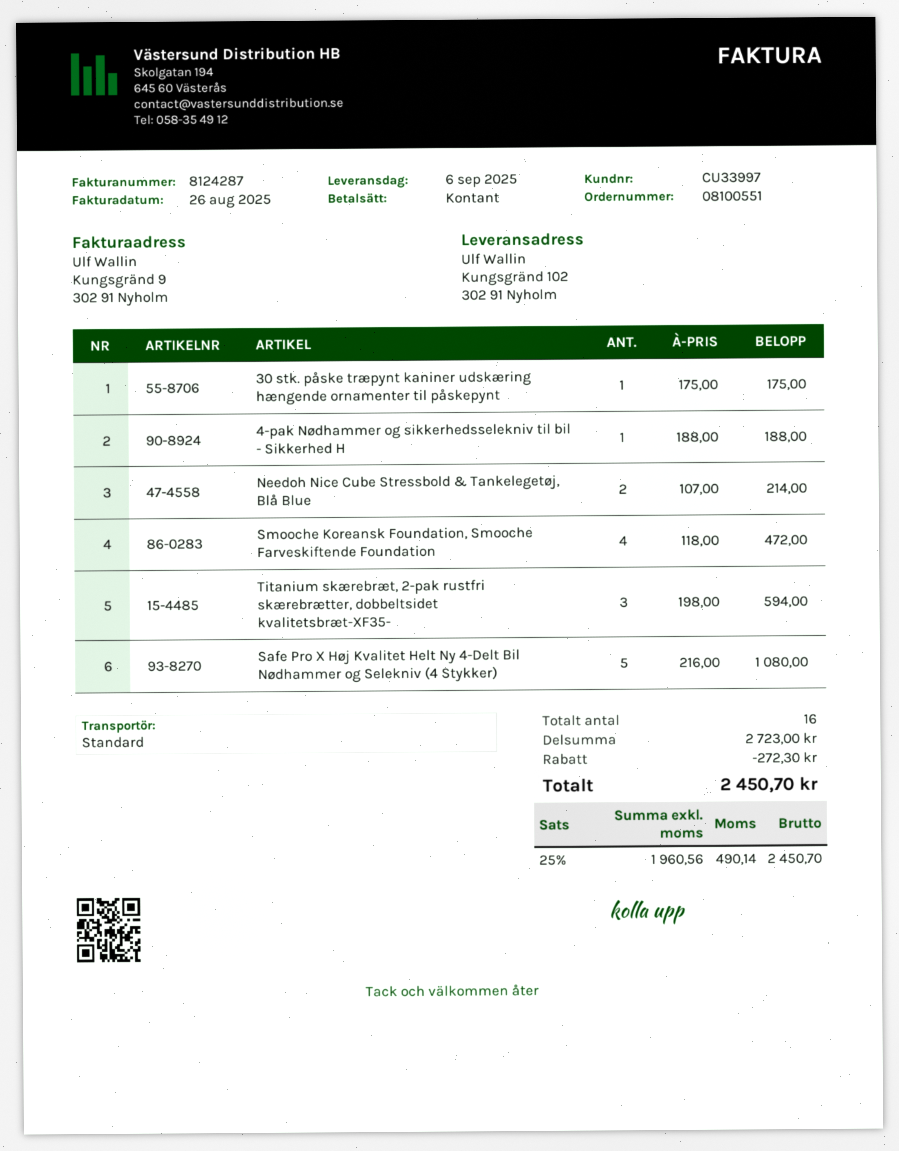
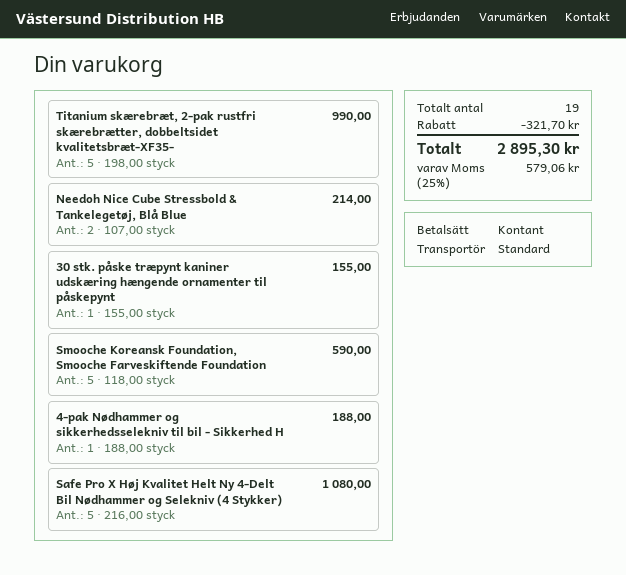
30 stk. påske træpynt kaniner udskæring hængende ornamenter til påskepynt: 1 x 175.00 = 175.00 -> 1 x 155.00 = 155.00
Smooche Koreansk Foundation, Smooche Farveskiftende Foundation: 4 x 118.00 = 472.00 -> 5 x 118.00 = 590.00
Titanium skærebræt, 2-pak rustfri skærebrætter, dobbeltsidet kvalitetsbræt-XF35-: 3 x 198.00 = 594.00 -> 5 x 198.00 = 990.00
total quantity: 16 -> 19
discount: 272.30 -> 321.70
tax: 25% = 490.14 -> 25% = 579.06
total: 2450.70 -> 2895.30

